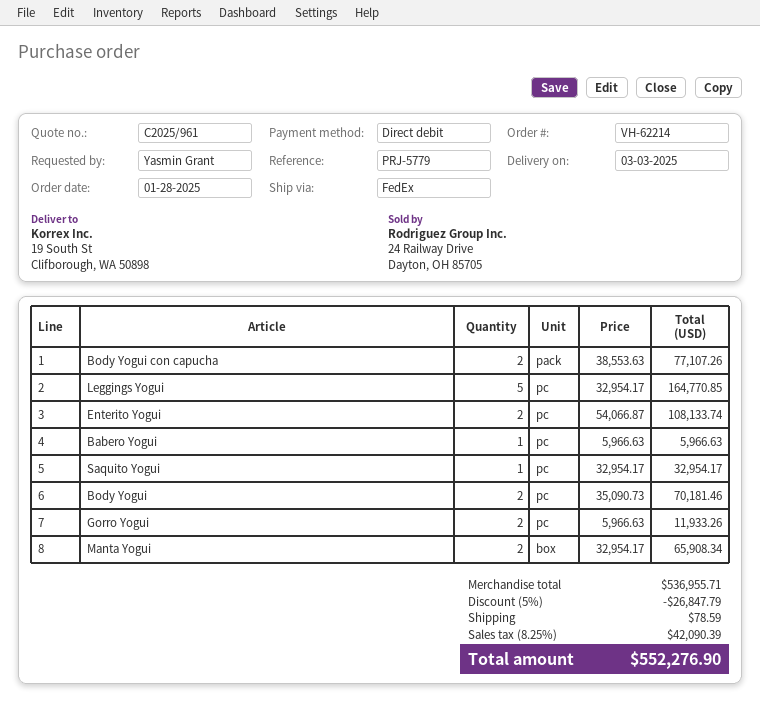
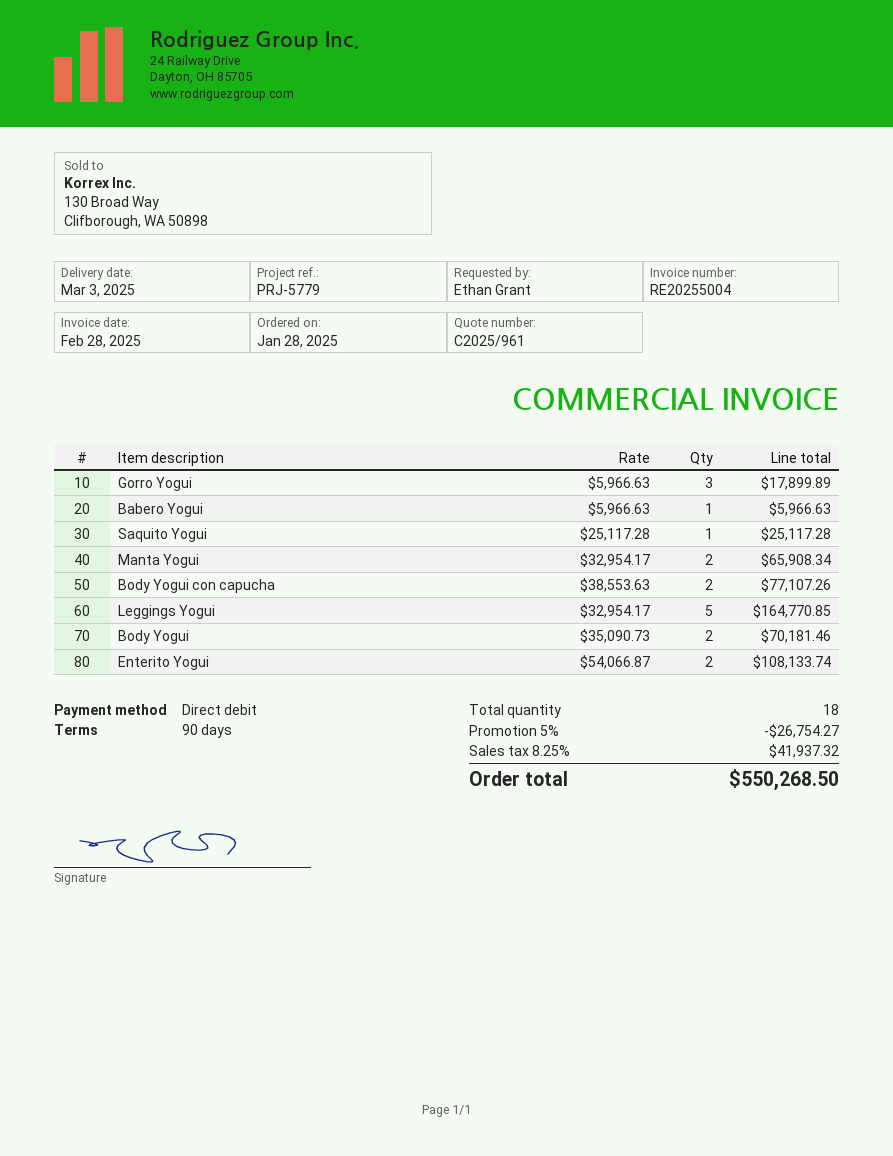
ordered by: Yasmin Grant -> Ethan Grant
Saquito Yogui: 1 x 32954.17 = 32954.17 -> 1 x 25117.28 = 25117.28
Gorro Yogui: 2 x 5966.63 = 11933.26 -> 3 x 5966.63 = 17899.89
discount: 5% = 26847.79 -> 5% = 26754.27
shipping: 78.59 -> none
tax: 8.25% = 42090.39 -> 8.25% = 41937.32
total: 552276.90 -> 550268.50

